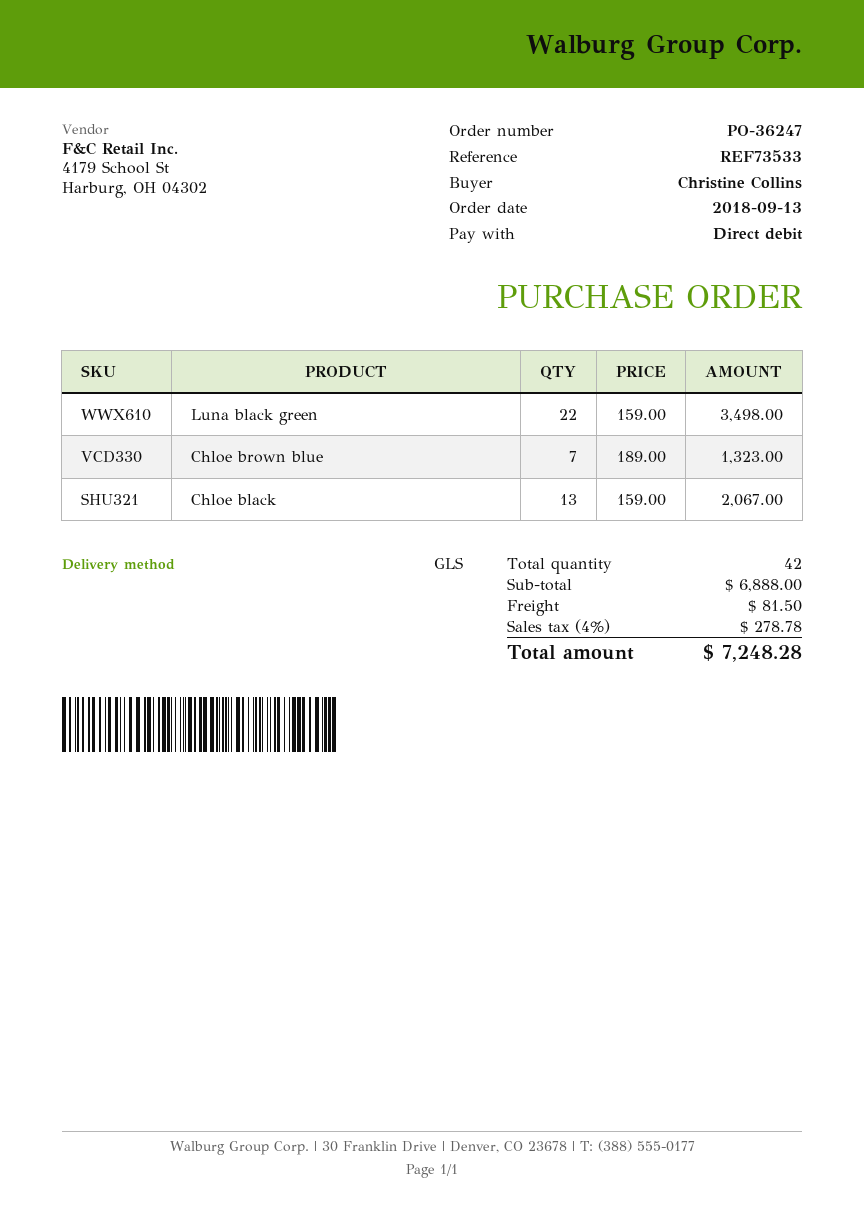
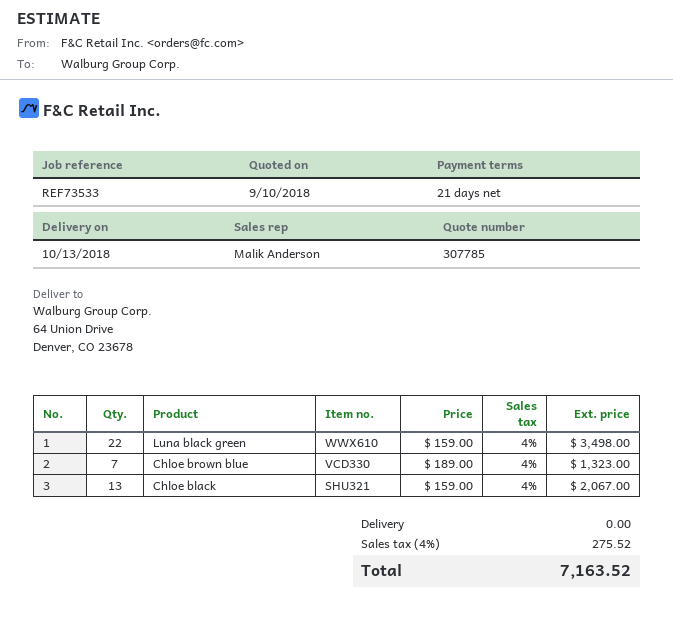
shipping: 81.50 -> 0.00
tax: 4% = 278.78 -> 4% = 275.52
total: 7248.28 -> 7163.52

